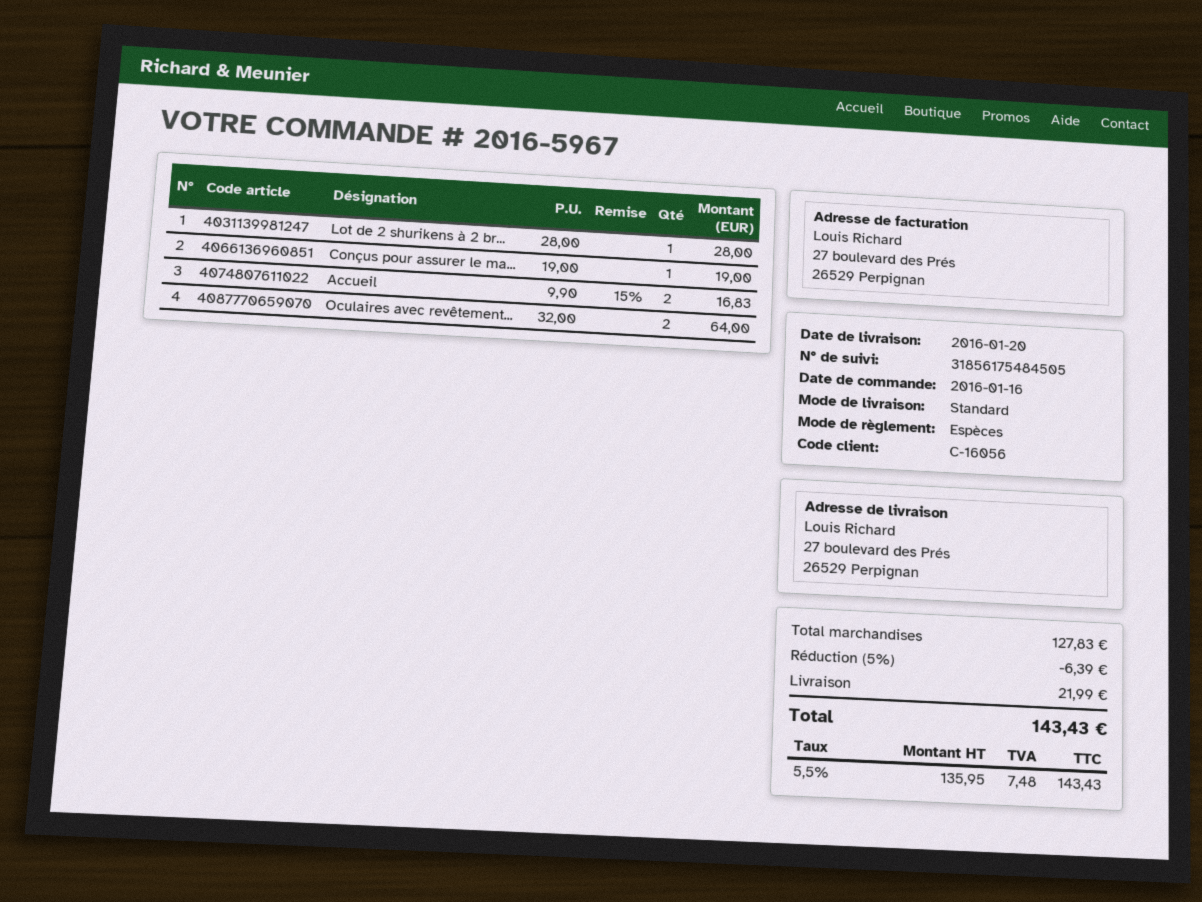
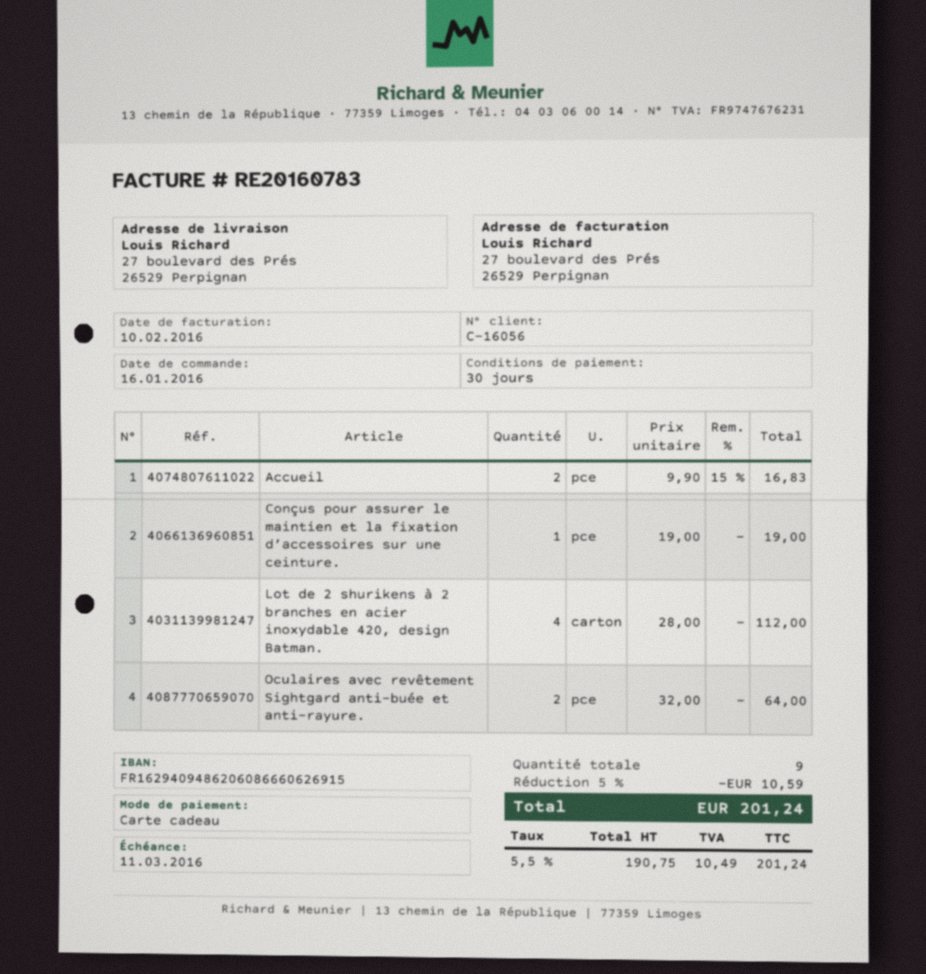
payment method: cash -> gift card
Lot de 2 shurikens à 2 br...: 1 x 28.00 = 28.00 -> 4 x 28.00 = 112.00
discount: 5% = 6.39 -> 5% = 10.59
shipping: 21.99 -> none
net: 135.95 -> 190.75
tax: 5.5% = 7.48 -> 5.5% = 10.49
total: 143.43 -> 201.24

